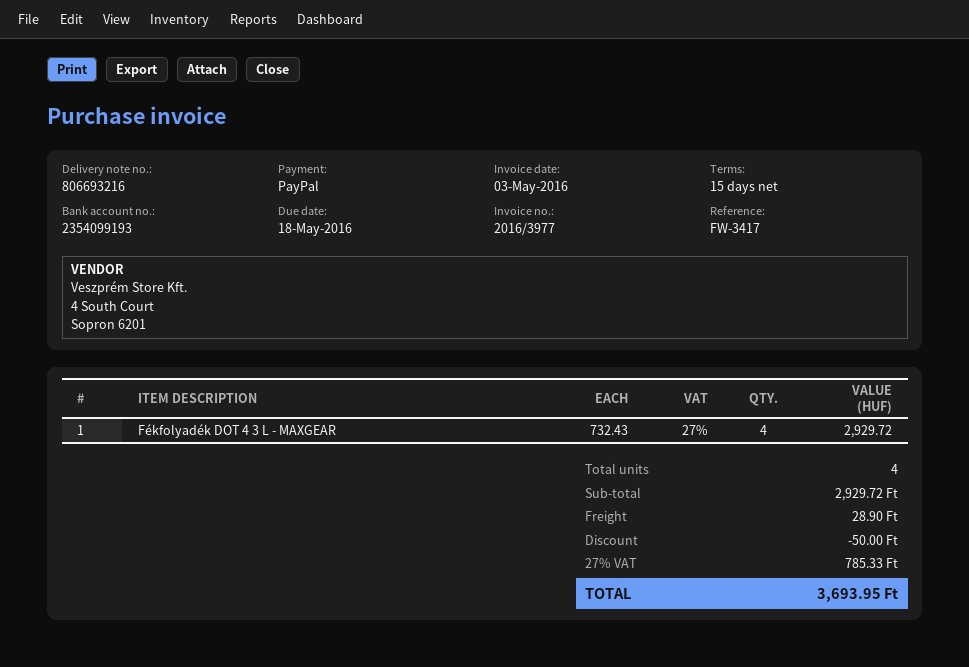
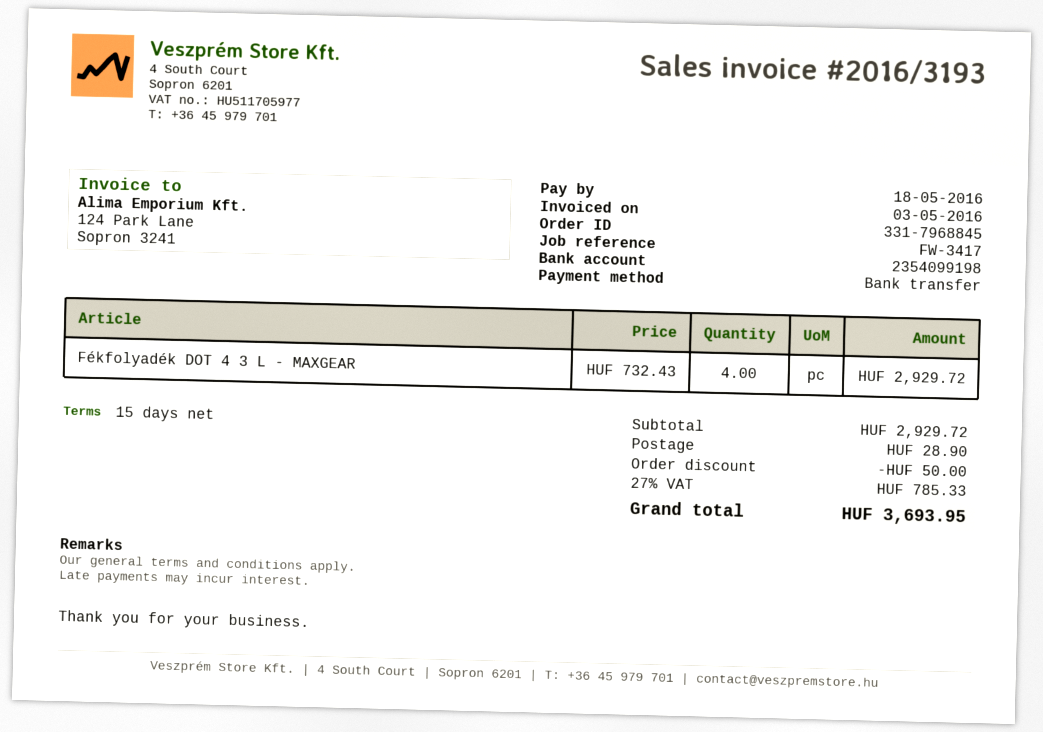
invoice number: 2016/3977 -> 2016/3193
payment method: PayPal -> bank transfer
bank account: 2354099193 -> 2354099198

